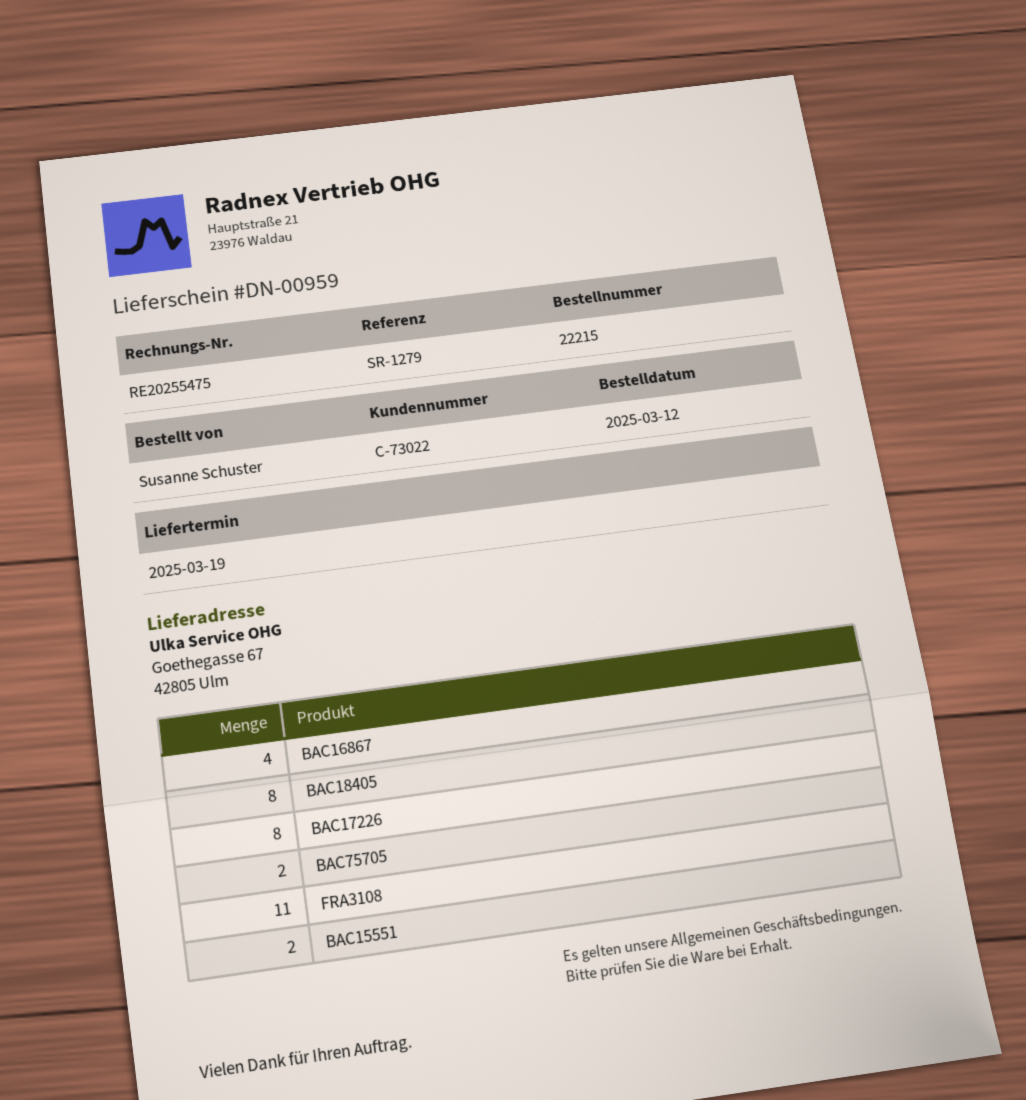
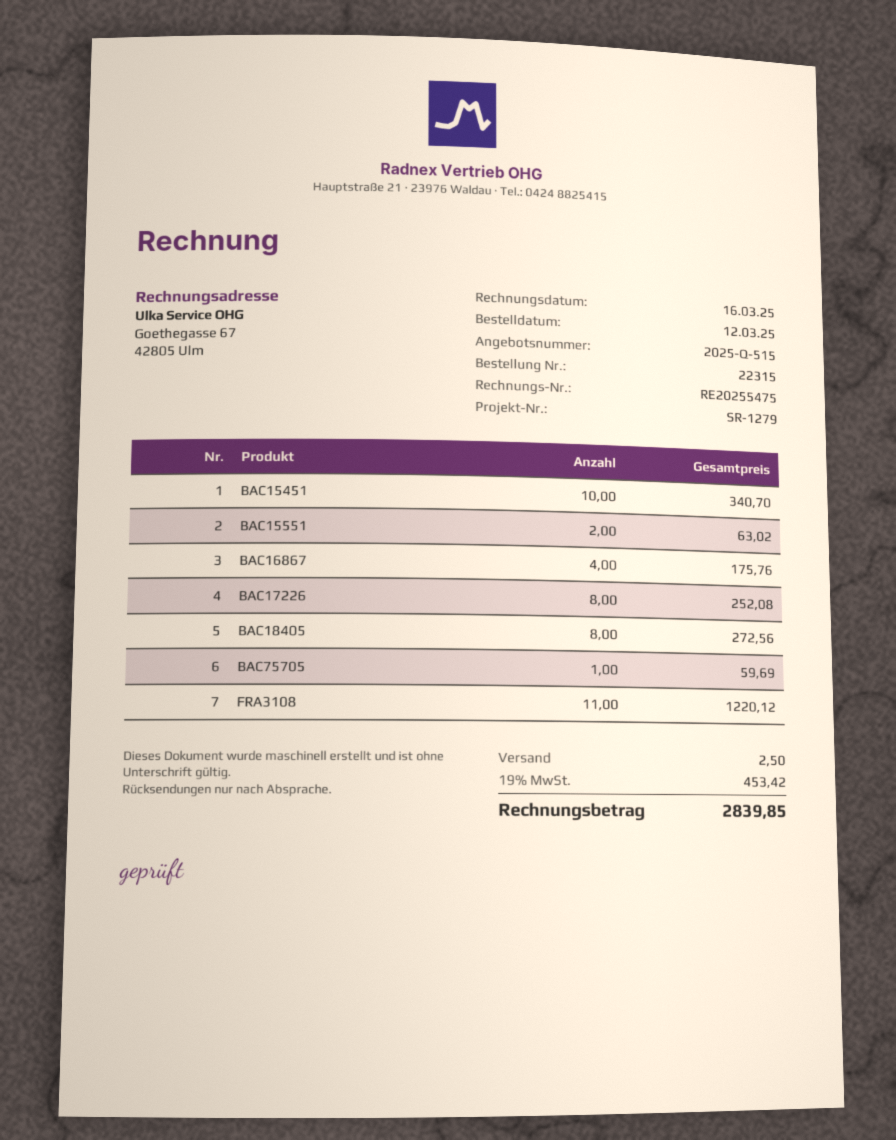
order number: 22215 -> 22315
BAC75705: 2 -> 1
BAC15451: none -> 10

